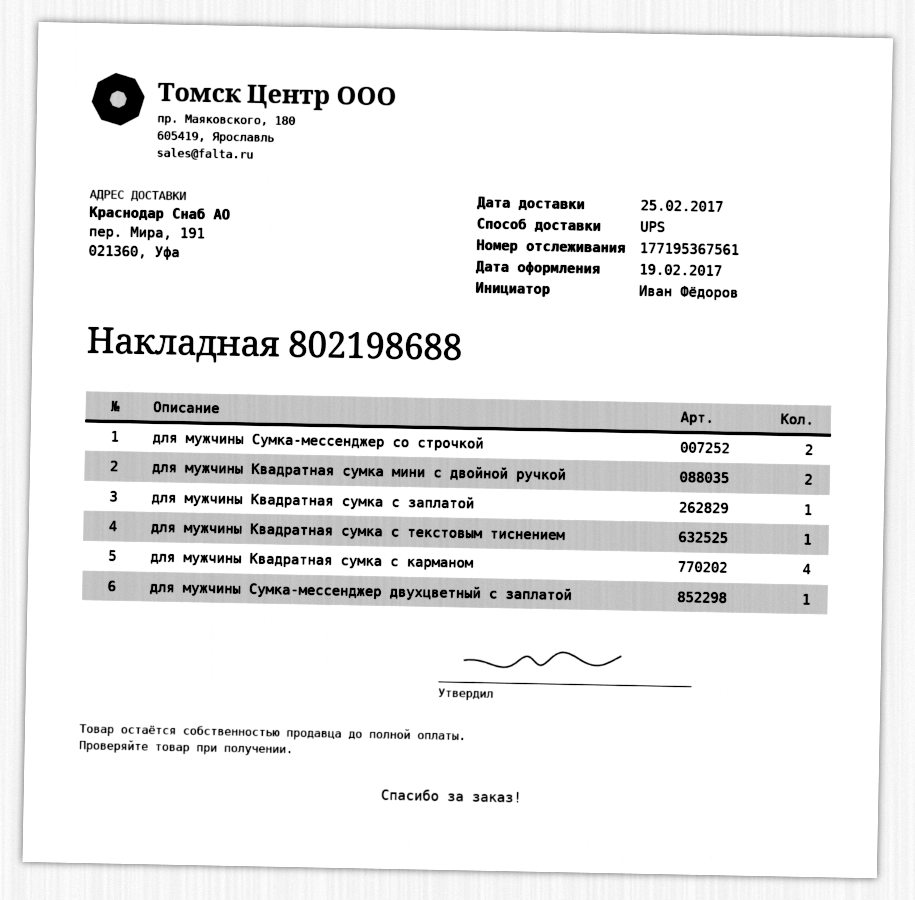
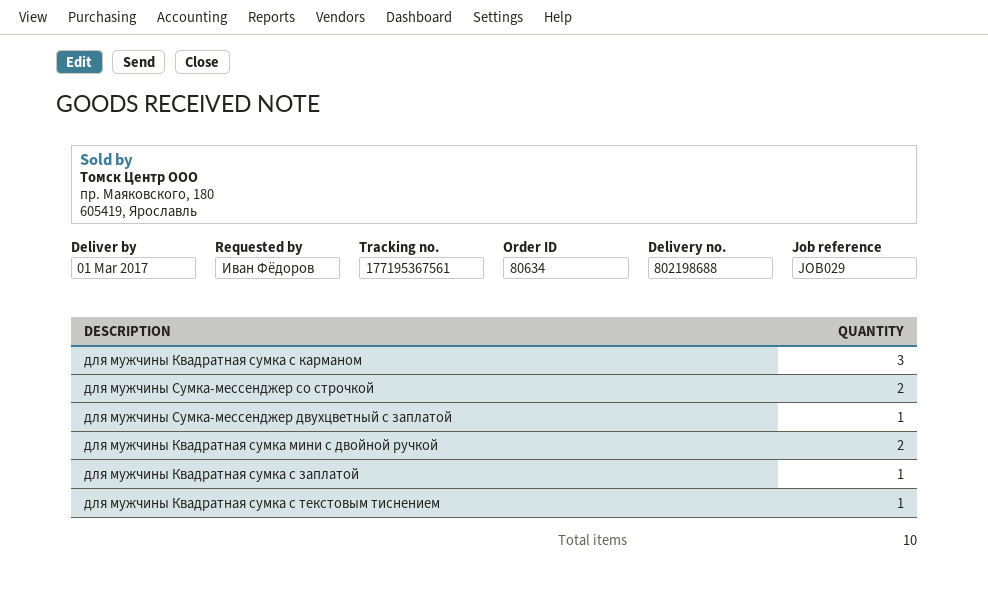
delivery date: 2017-02-25 -> 2017-03-01
для мужчины Квадратная сумка с карманом: 4 -> 3

